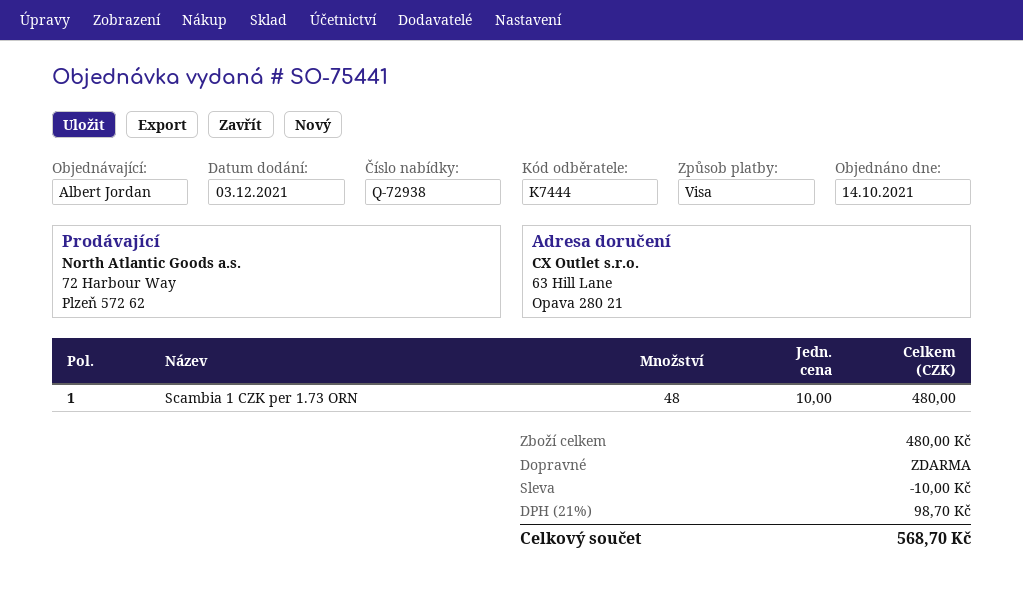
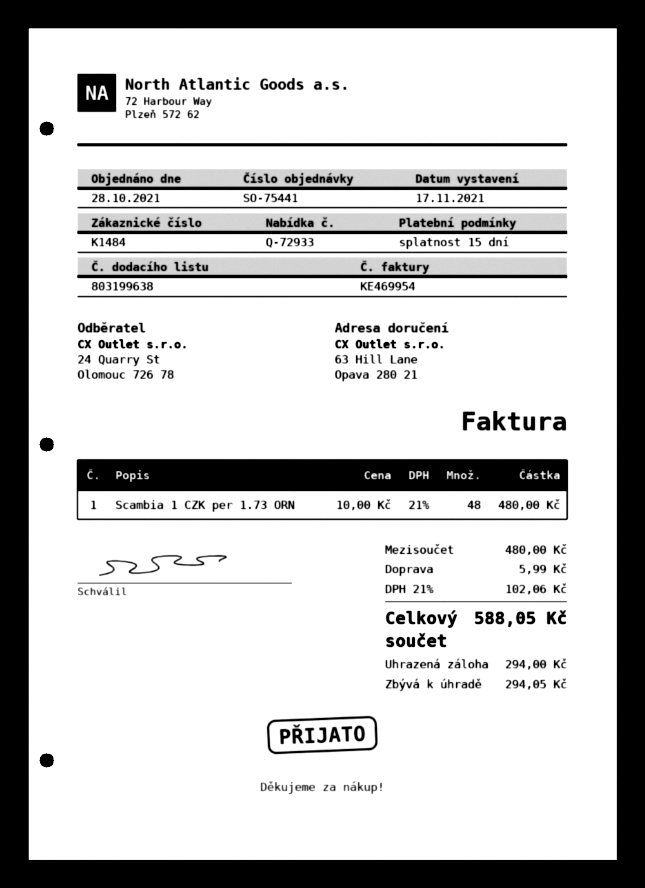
quote number: Q-72938 -> Q-72933
order date: 2021-10-14 -> 2021-10-28
customer number: K7444 -> K1484
discount: 10.00 -> none
shipping: 0.00 -> 5.99
tax: 21% = 98.70 -> 21% = 102.06
total: 568.70 -> 588.05

